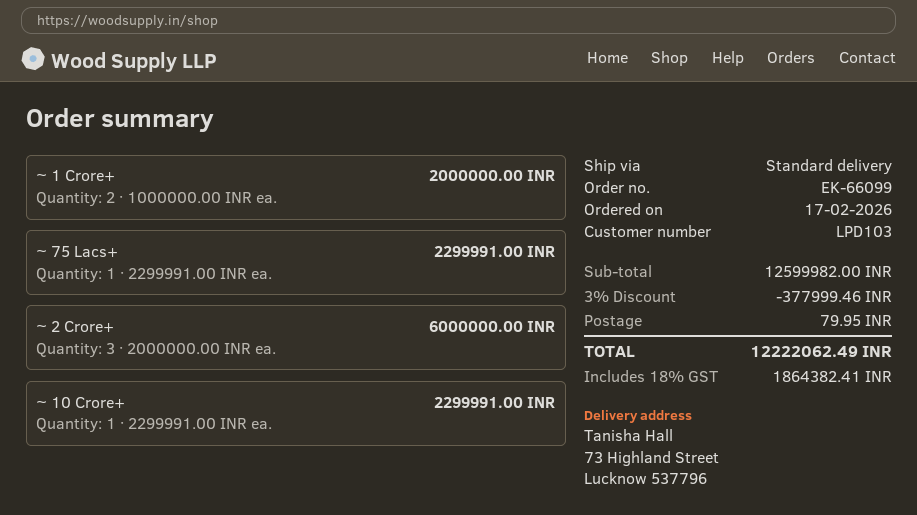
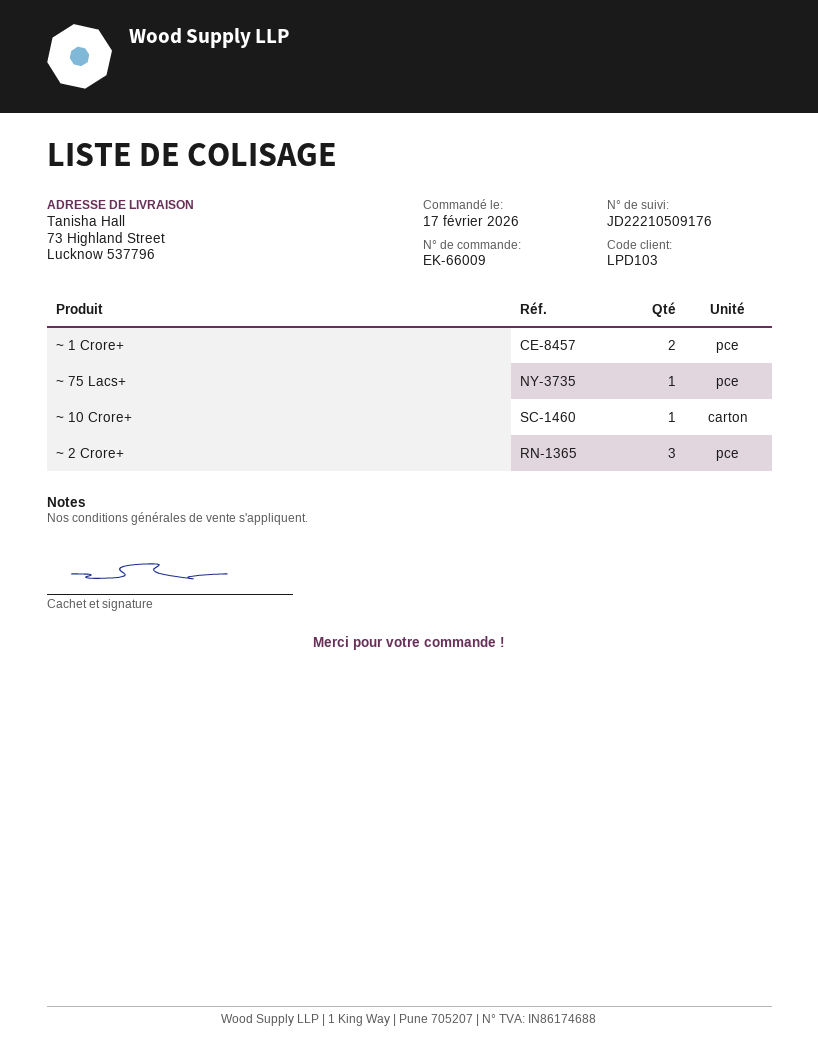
order number: EK-66099 -> EK-66009

